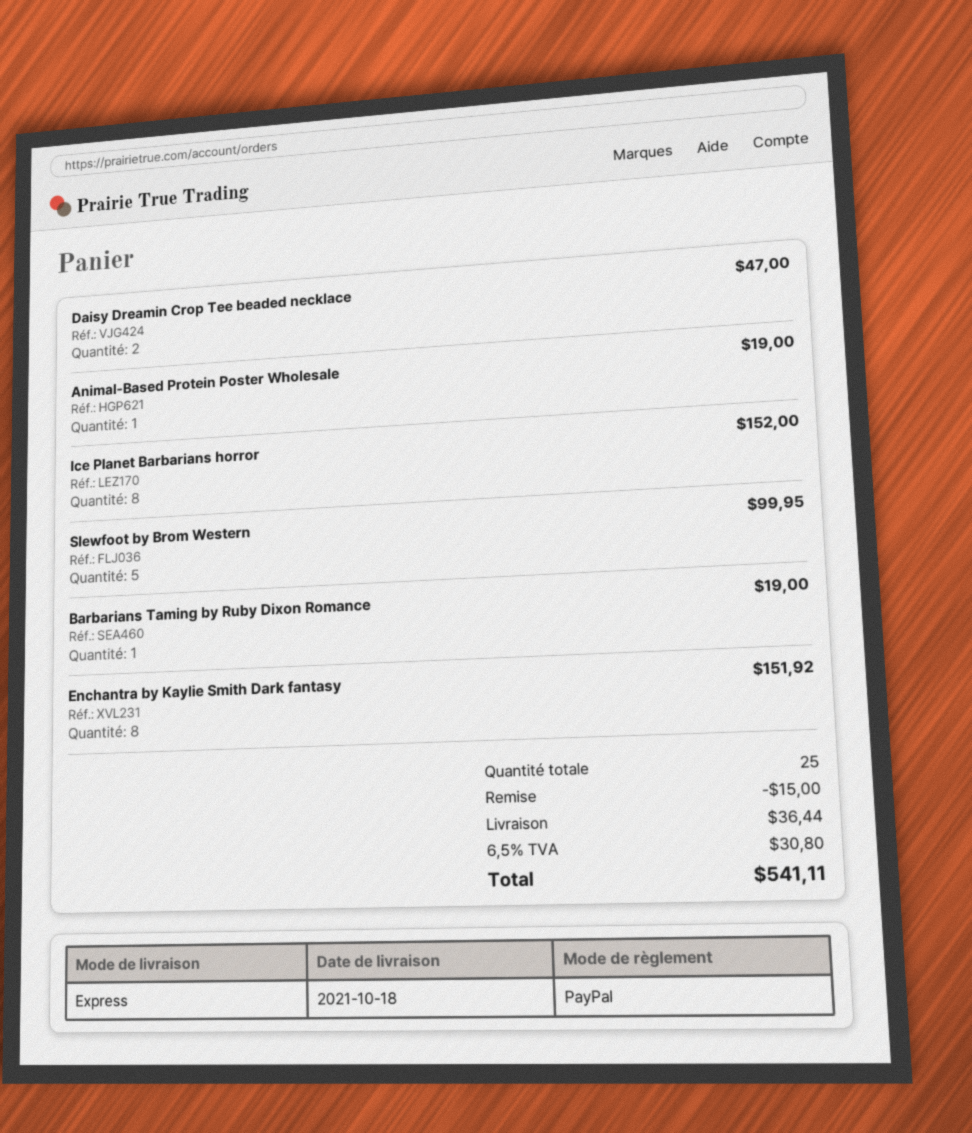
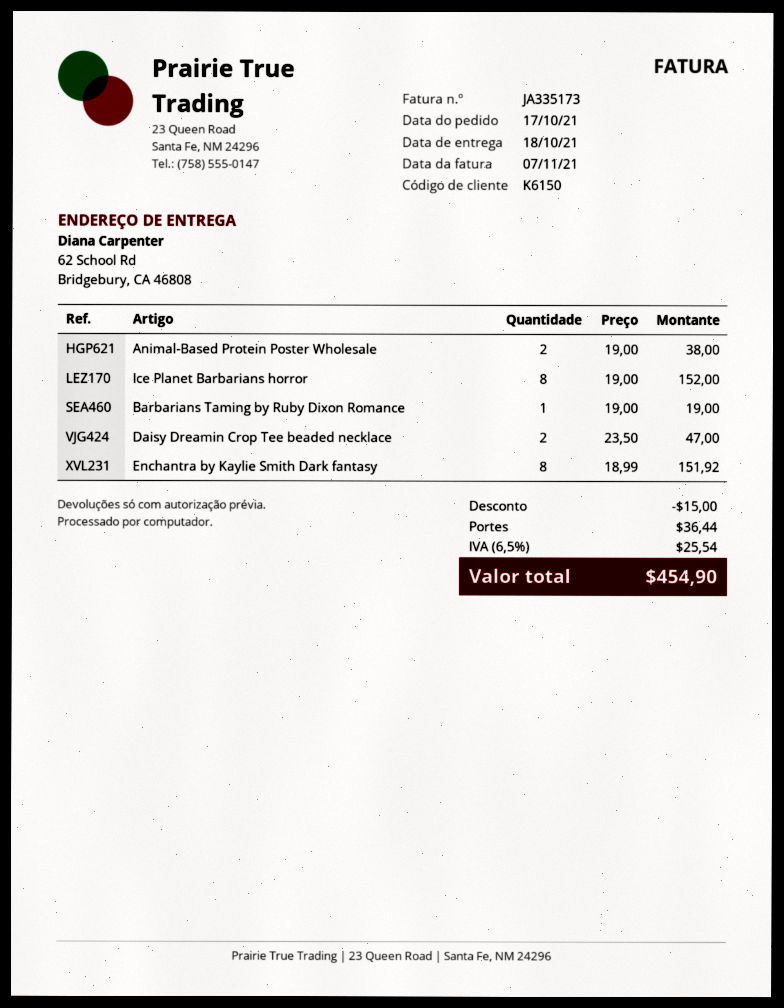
Animal-Based Protein Poster Wholesale: 1 for 19.00 -> 2 for 38.00
Slewfoot by Brom Western: 5 for 99.95 -> none
tax: 6.5% = 30.80 -> 6.5% = 25.54
total: 541.11 -> 454.90

